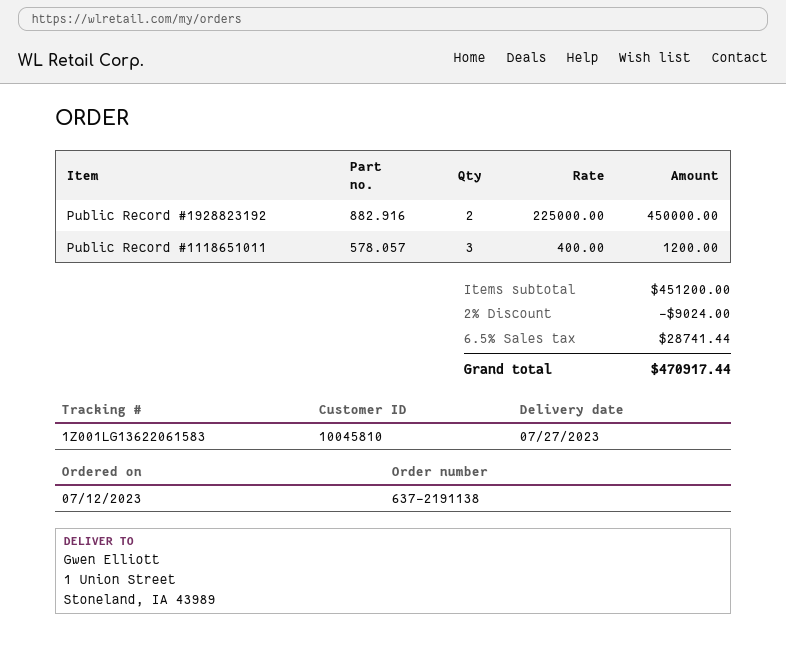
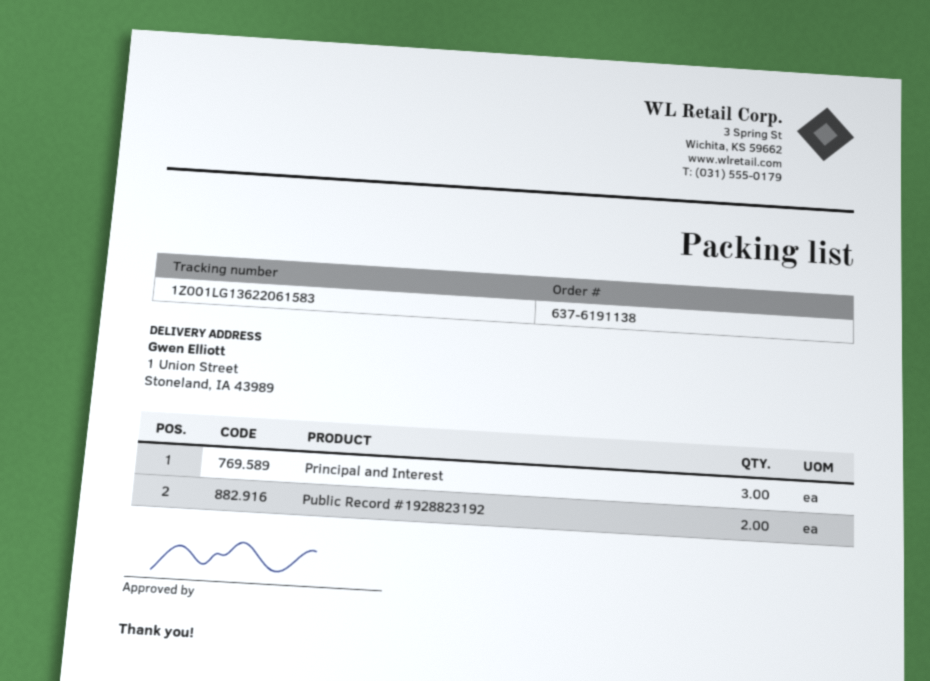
order number: 637-2191138 -> 637-6191138
Public Record #1118651011: 3 -> none
Principal and Interest: none -> 3

